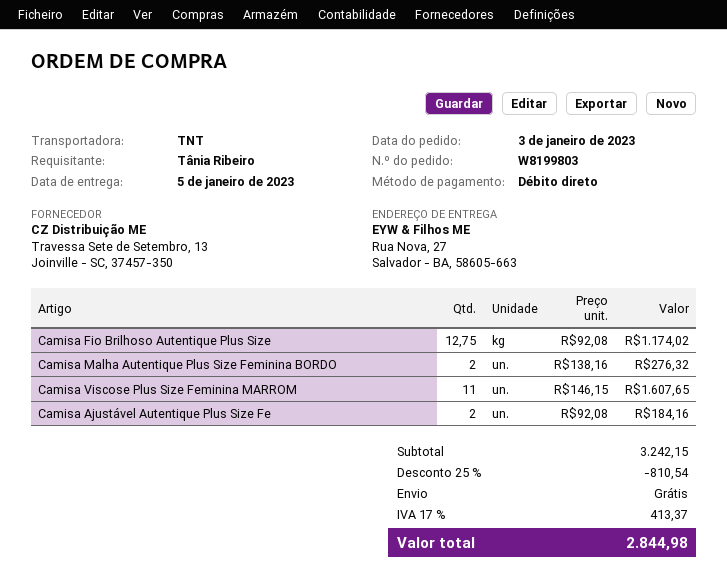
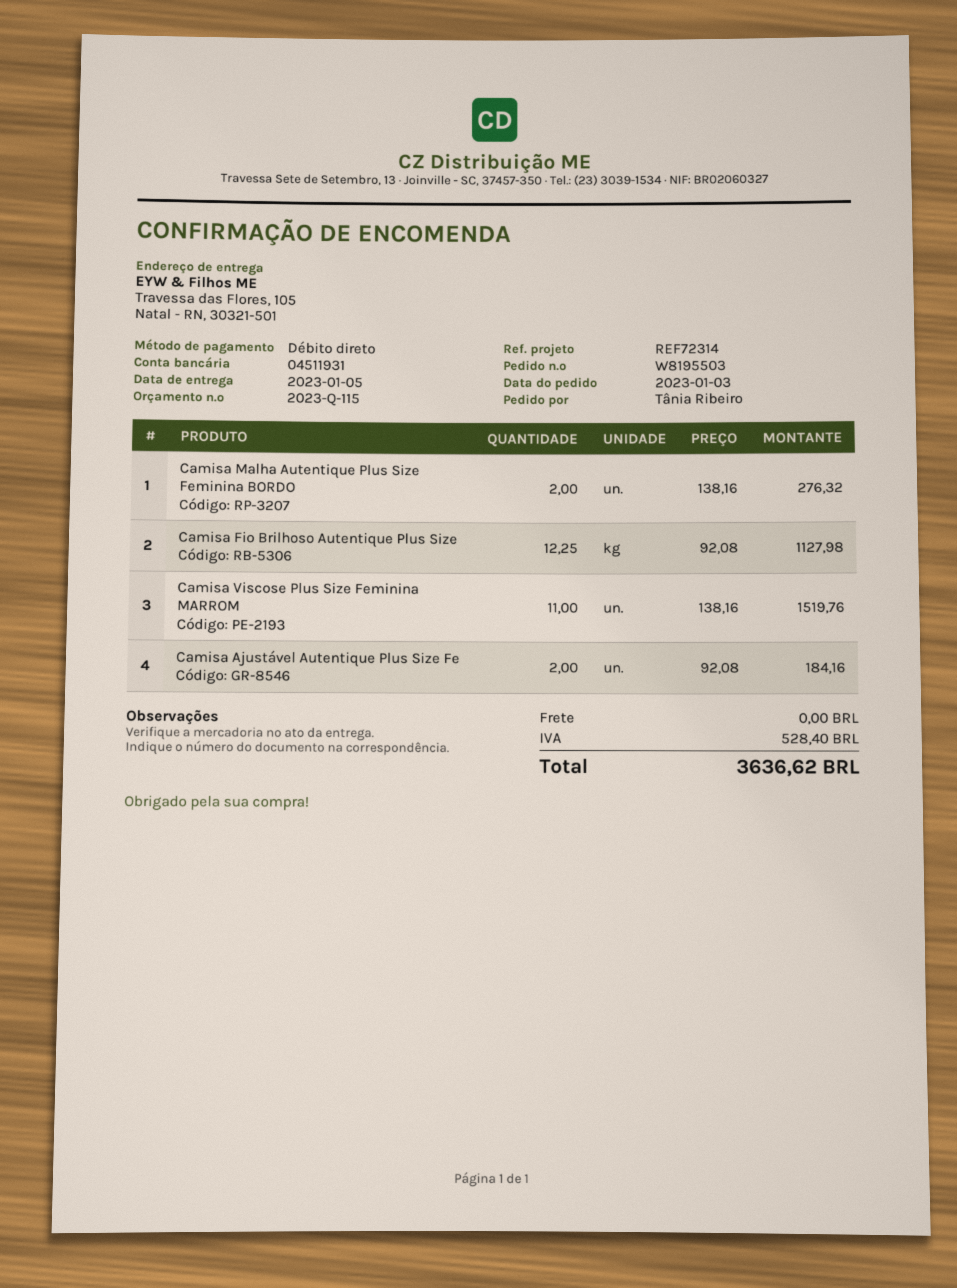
order number: W8199803 -> W8195503
ship to: Rua Nova, 27, Salvador - BA, 58605-663 -> Travessa das Flores, 105, Natal - RN, 30321-501
Camisa Fio Brilhoso Autentique Plus Size: 12.75 x 92.08 = 1174.02 -> 12.25 x 92.08 = 1127.98
Camisa Viscose Plus Size Feminina MARROM: 11 x 146.15 = 1607.65 -> 11 x 138.16 = 1519.76
discount: 25% = 810.54 -> none
tax: 413.37 -> 528.40
total: 2844.98 -> 3636.62

